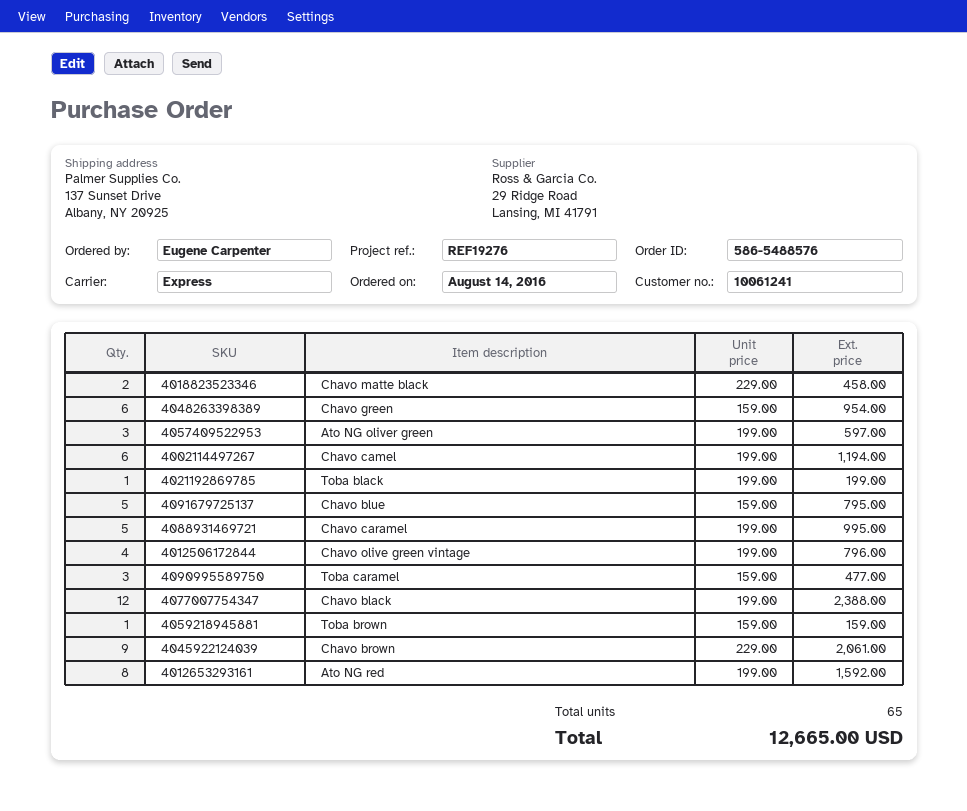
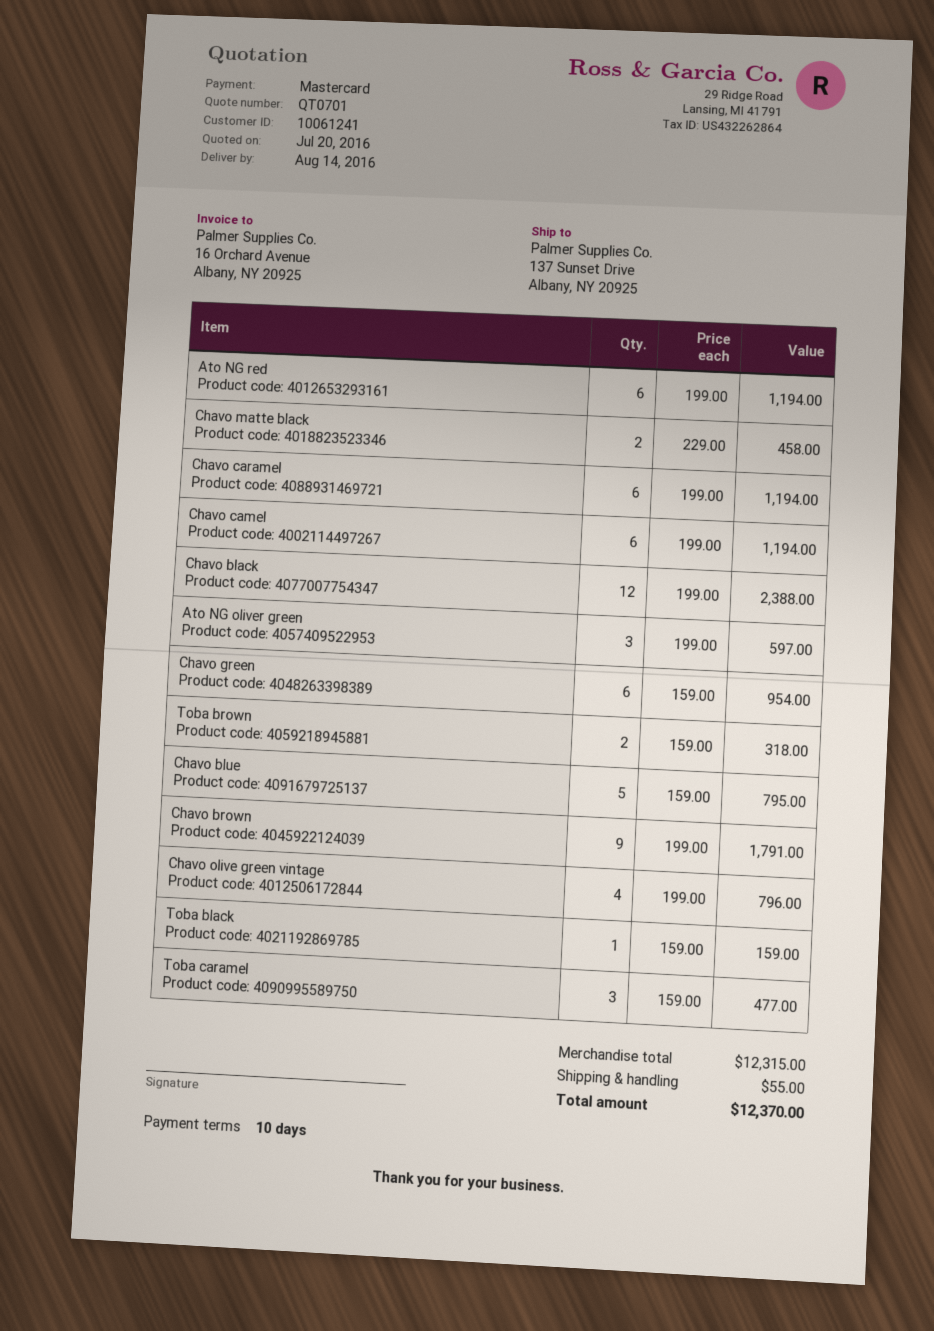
Toba black: 1 x 199.00 = 199.00 -> 1 x 159.00 = 159.00
Chavo caramel: 5 x 199.00 = 995.00 -> 6 x 199.00 = 1194.00
Toba brown: 1 x 159.00 = 159.00 -> 2 x 159.00 = 318.00
Chavo brown: 9 x 229.00 = 2061.00 -> 9 x 199.00 = 1791.00
Ato NG red: 8 x 199.00 = 1592.00 -> 6 x 199.00 = 1194.00
shipping: none -> 55.00
total: 12665.00 -> 12370.00

